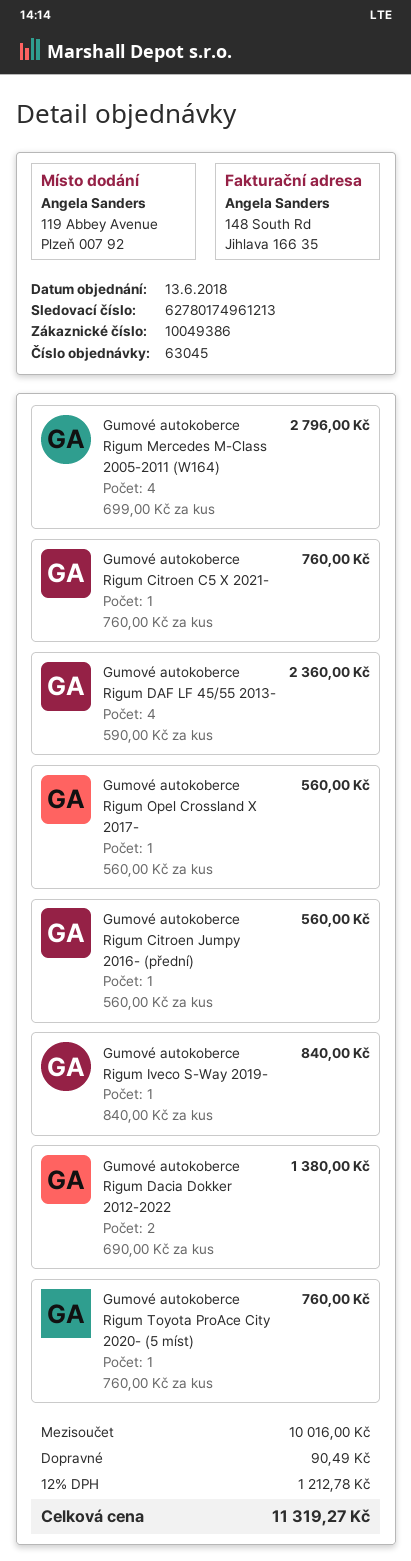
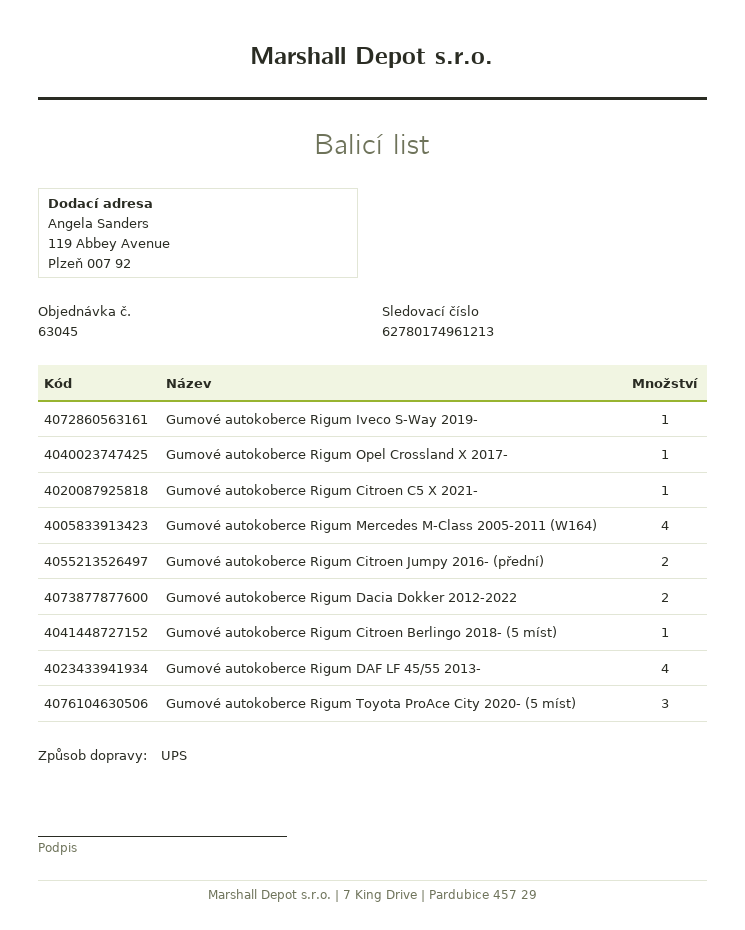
Gumové autokoberce Rigum Citroen Jumpy 2016- (přední): 1 -> 2
Gumové autokoberce Rigum Toyota ProAce City 2020- (5 míst): 1 -> 3
Gumové autokoberce Rigum Citroen Berlingo 2018- (5 míst): none -> 1

